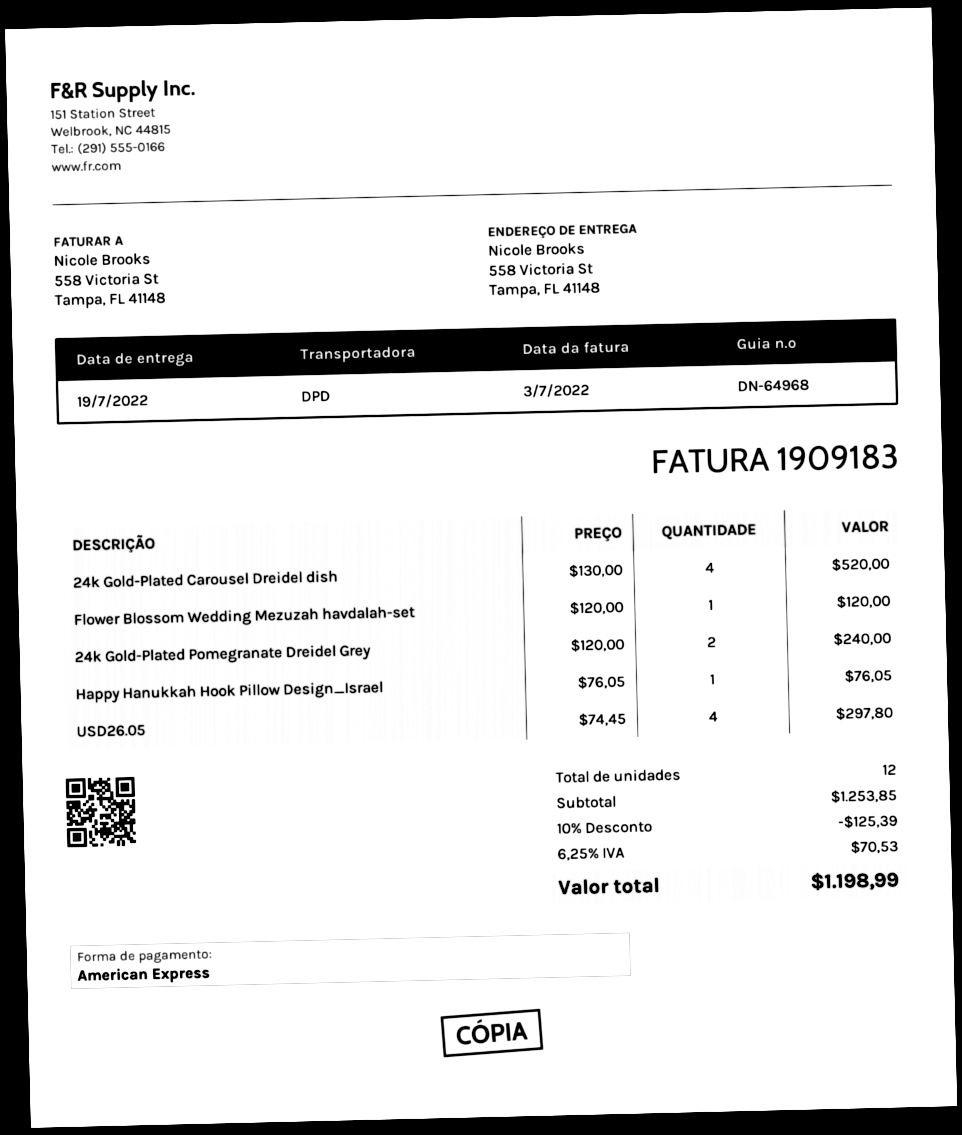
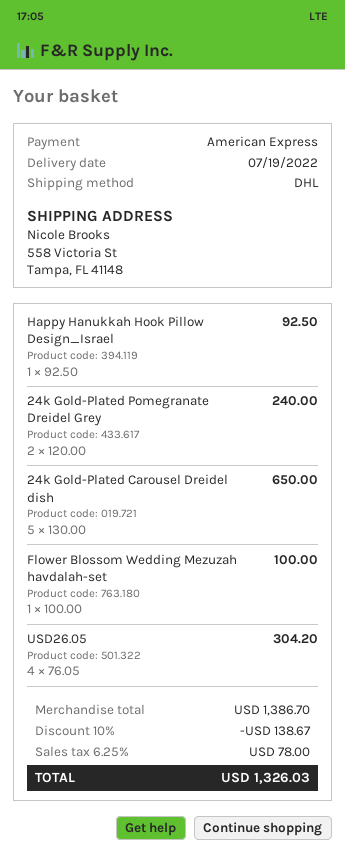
shipping method: DPD -> DHL
24k Gold-Plated Carousel Dreidel dish: 4 x 130.00 = 520.00 -> 5 x 130.00 = 650.00
Flower Blossom Wedding Mezuzah havdalah-set: 1 x 120.00 = 120.00 -> 1 x 100.00 = 100.00
Happy Hanukkah Hook Pillow Design_Israel: 1 x 76.05 = 76.05 -> 1 x 92.50 = 92.50
USD26.05: 4 x 74.45 = 297.80 -> 4 x 76.05 = 304.20
subtotal: 1253.85 -> 1386.70
discount: 10% = 125.39 -> 10% = 138.67
tax: 6.25% = 70.53 -> 6.25% = 78.00
total: 1198.99 -> 1326.03

